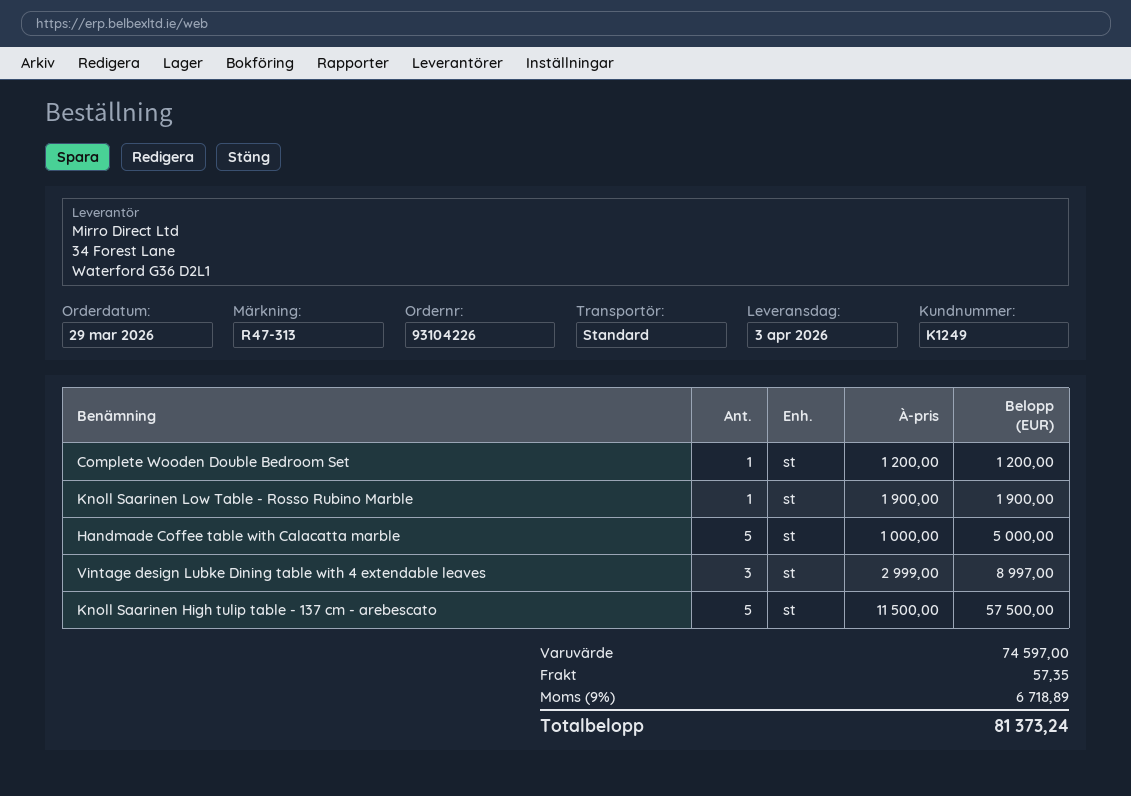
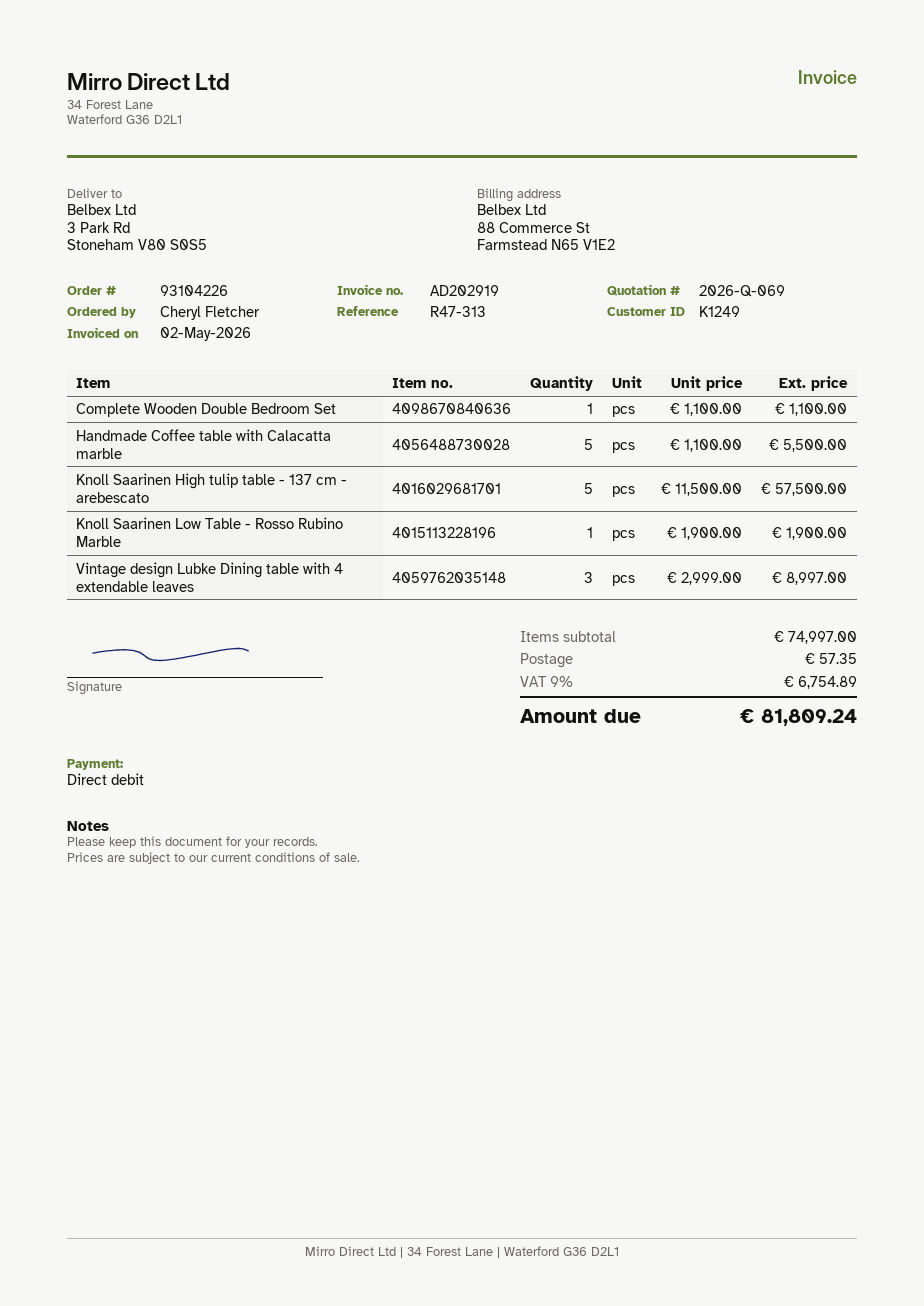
Complete Wooden Double Bedroom Set: 1 x 1200.00 = 1200.00 -> 1 x 1100.00 = 1100.00
Handmade Coffee table with Calacatta marble: 5 x 1000.00 = 5000.00 -> 5 x 1100.00 = 5500.00
subtotal: 74597.00 -> 74997.00
tax: 9% = 6718.89 -> 9% = 6754.89
total: 81373.24 -> 81809.24

